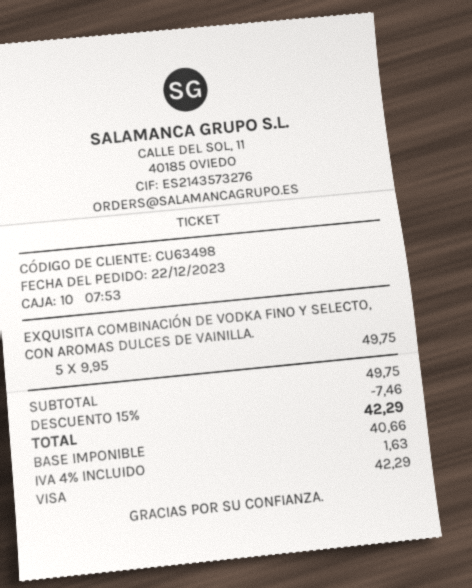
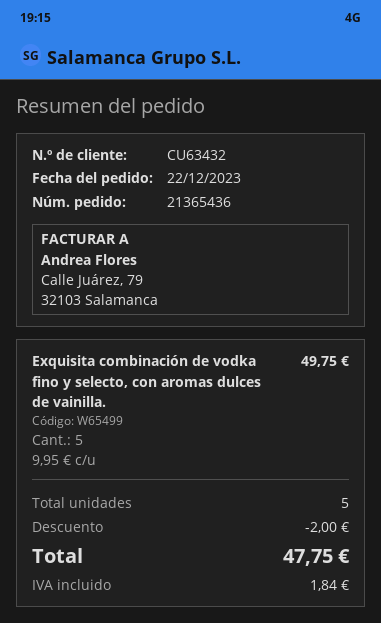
customer number: CU63498 -> CU63432
discount: 7.46 -> 2.00
tax: 1.63 -> 1.84
total: 42.29 -> 47.75

